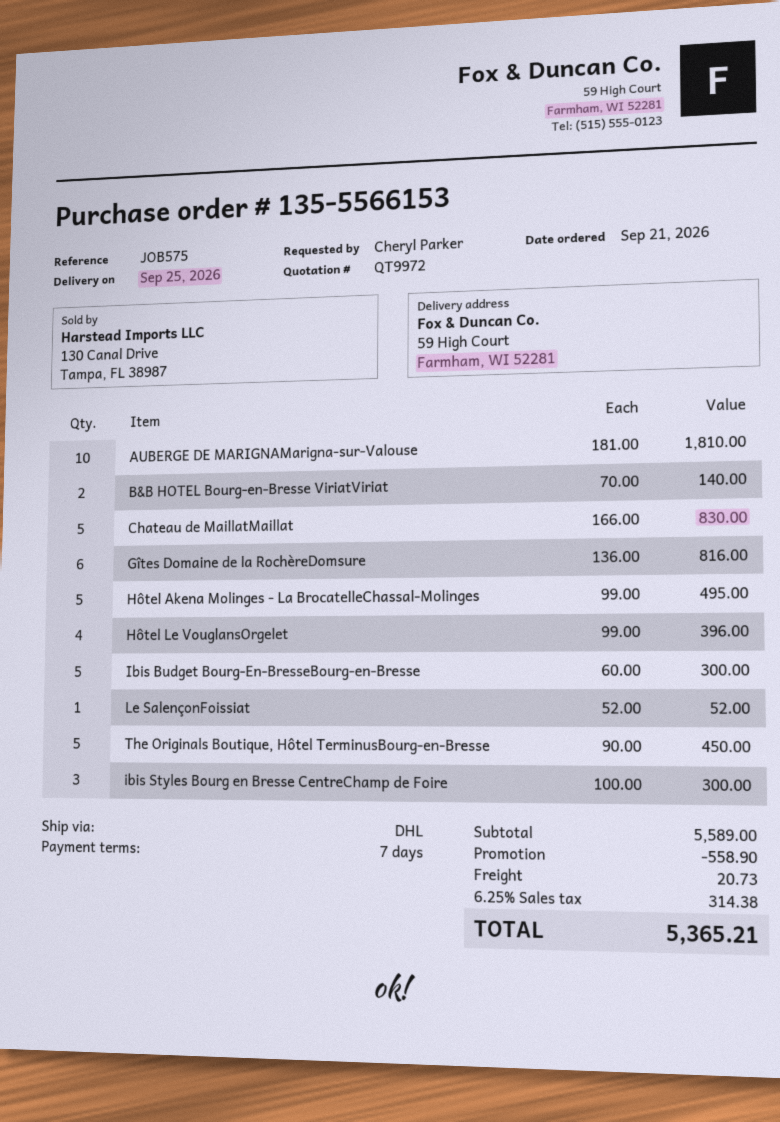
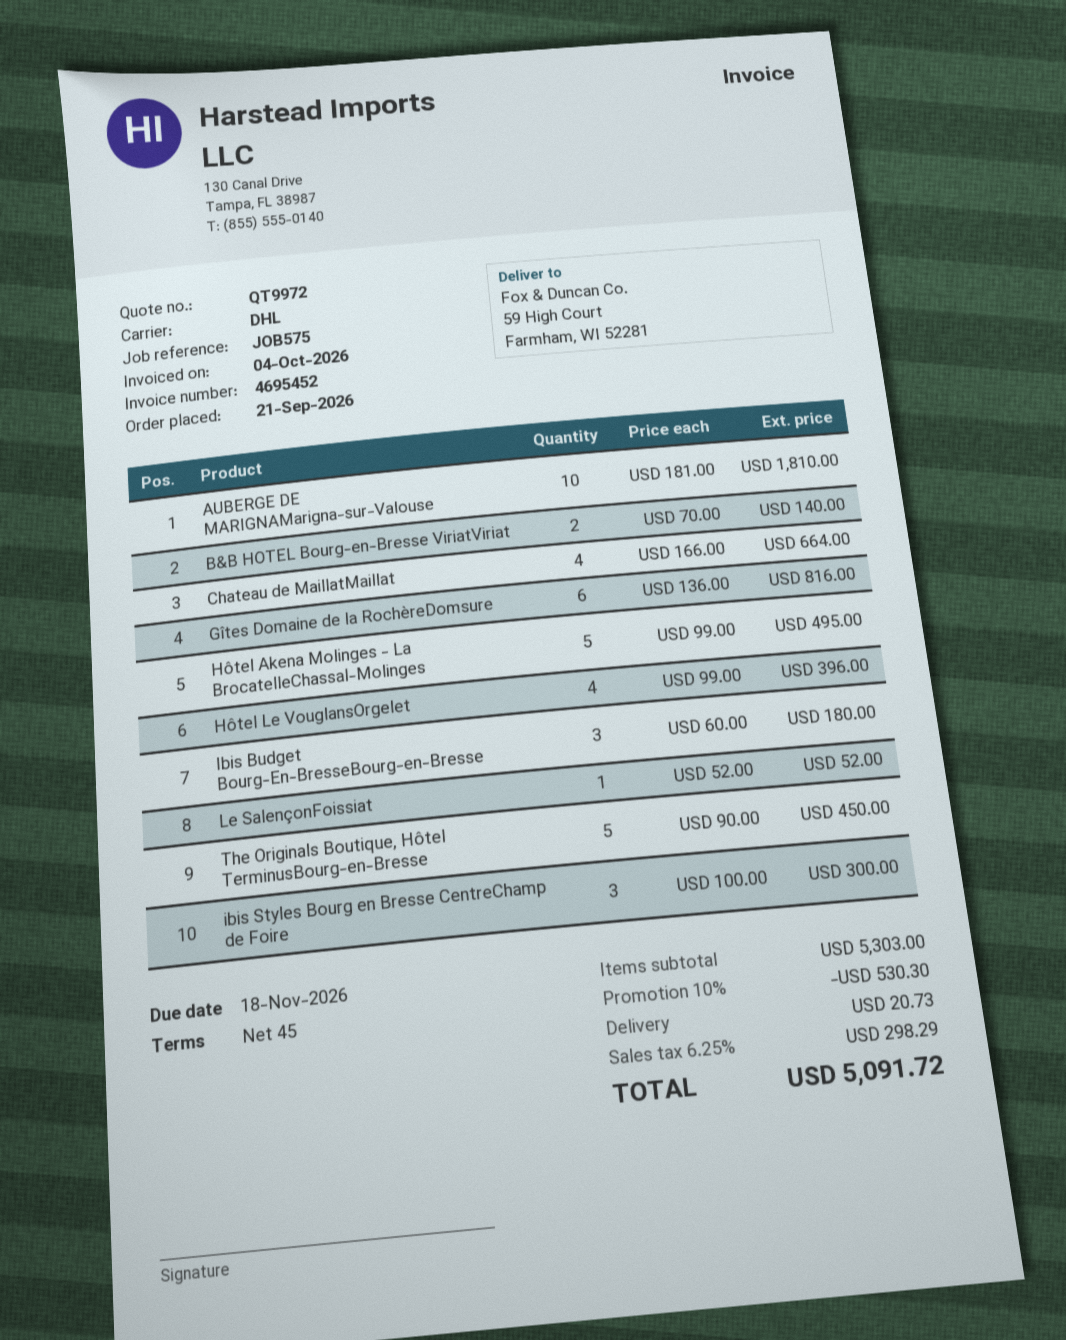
payment terms: 7 days -> 45 days
Chateau de MaillatMaillat: 5 x 166.00 = 830.00 -> 4 x 166.00 = 664.00
Ibis Budget Bourg-En-BresseBourg-en-Bresse: 5 x 60.00 = 300.00 -> 3 x 60.00 = 180.00
subtotal: 5589.00 -> 5303.00
discount: 558.90 -> 530.30
tax: 6.25% = 314.38 -> 6.25% = 298.29
total: 5365.21 -> 5091.72

